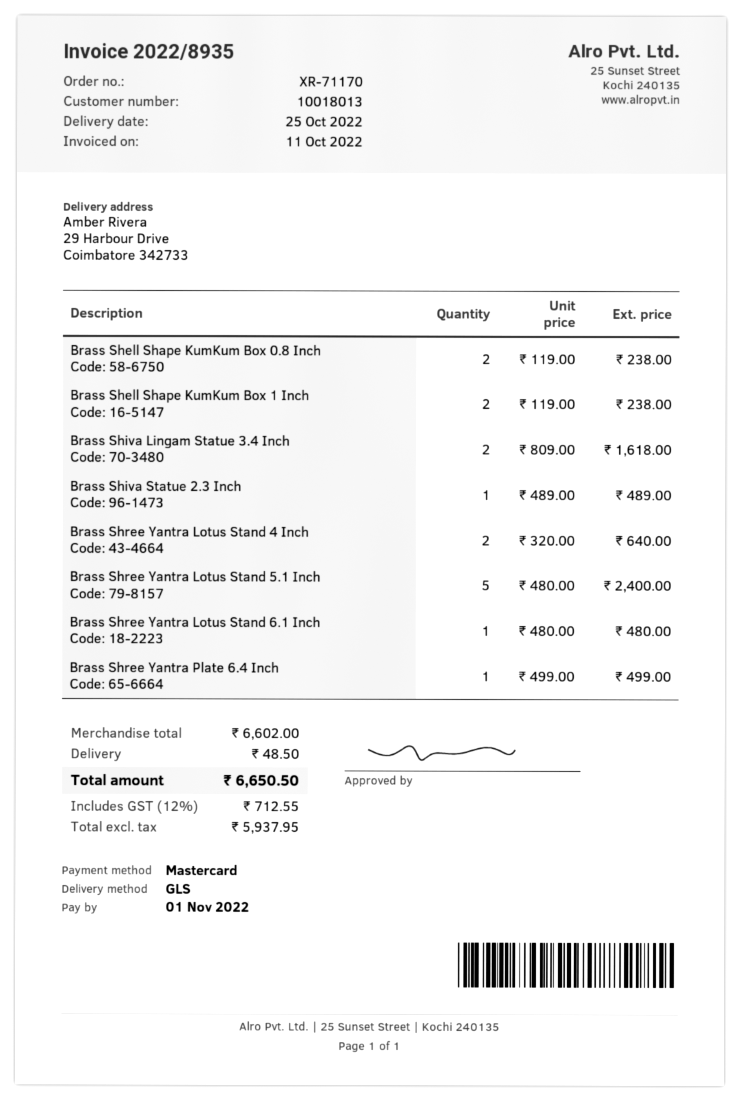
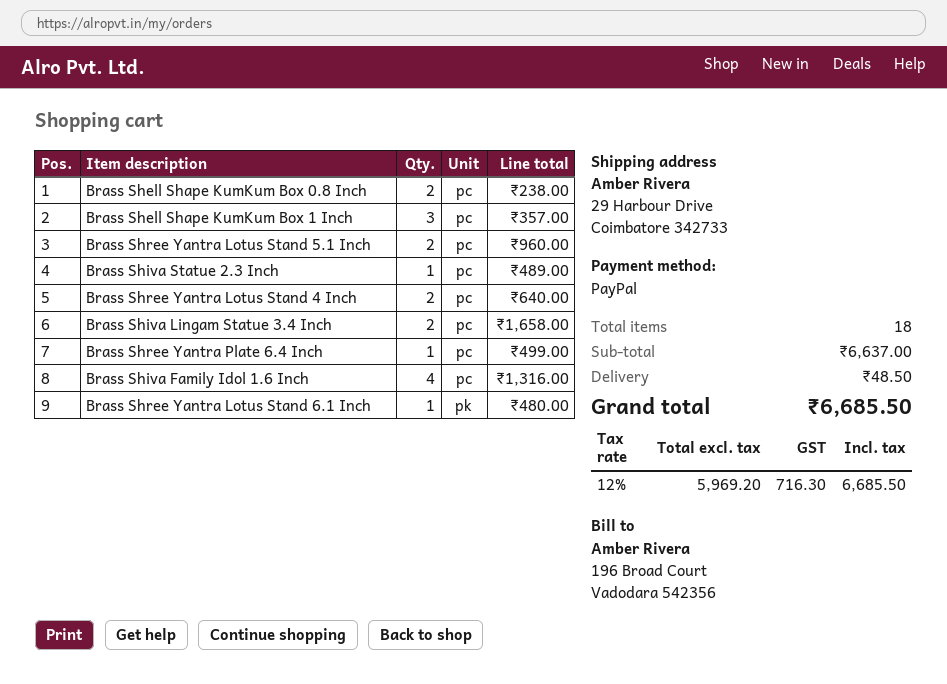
payment method: Mastercard -> PayPal
Brass Shell Shape KumKum Box 1 Inch: 2 for 238.00 -> 3 for 357.00
Brass Shiva Lingam Statue 3.4 Inch: 2 for 1618.00 -> 2 for 1658.00
Brass Shree Yantra Lotus Stand 5.1 Inch: 5 for 2400.00 -> 2 for 960.00
Brass Shiva Family Idol 1.6 Inch: none -> 4 for 1316.00
subtotal: 6602.00 -> 6637.00
net: 5937.95 -> 5969.20
tax: 12% = 712.55 -> 12% = 716.30
total: 6650.50 -> 6685.50

